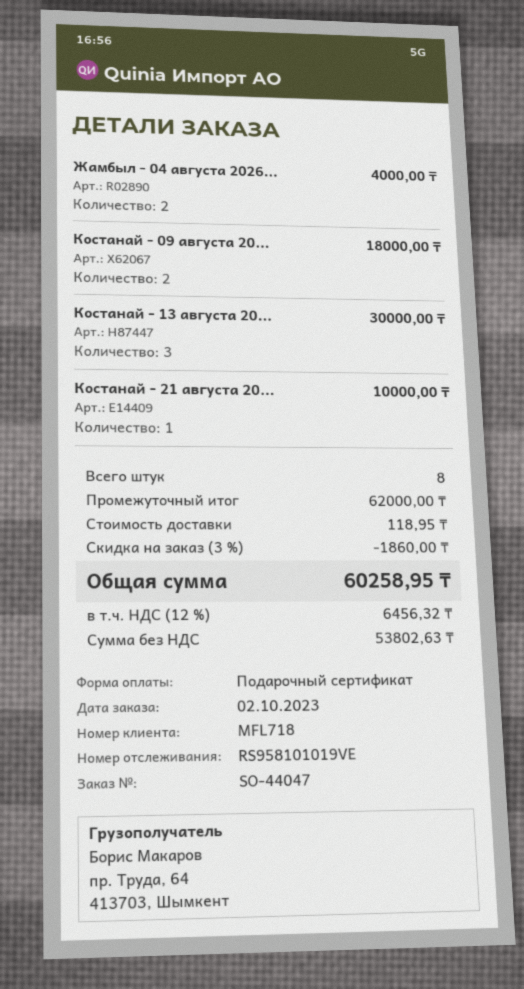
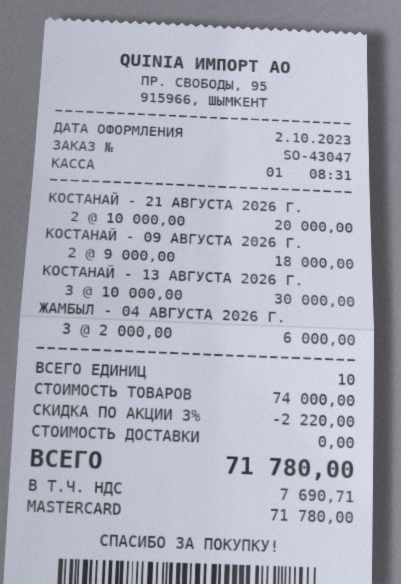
order number: SO-44047 -> SO-43047
payment method: gift card -> Mastercard
Жамбыл - 04 августа 2026...: 2 for 4000.00 -> 3 for 6000.00
Костанай - 21 августа 20...: 1 for 10000.00 -> 2 for 20000.00
total quantity: 8 -> 10
subtotal: 62000.00 -> 74000.00
discount: 3% = 1860.00 -> 3% = 2220.00
shipping: 118.95 -> 0.00
tax: 6456.32 -> 7690.71
total: 60258.95 -> 71780.00

